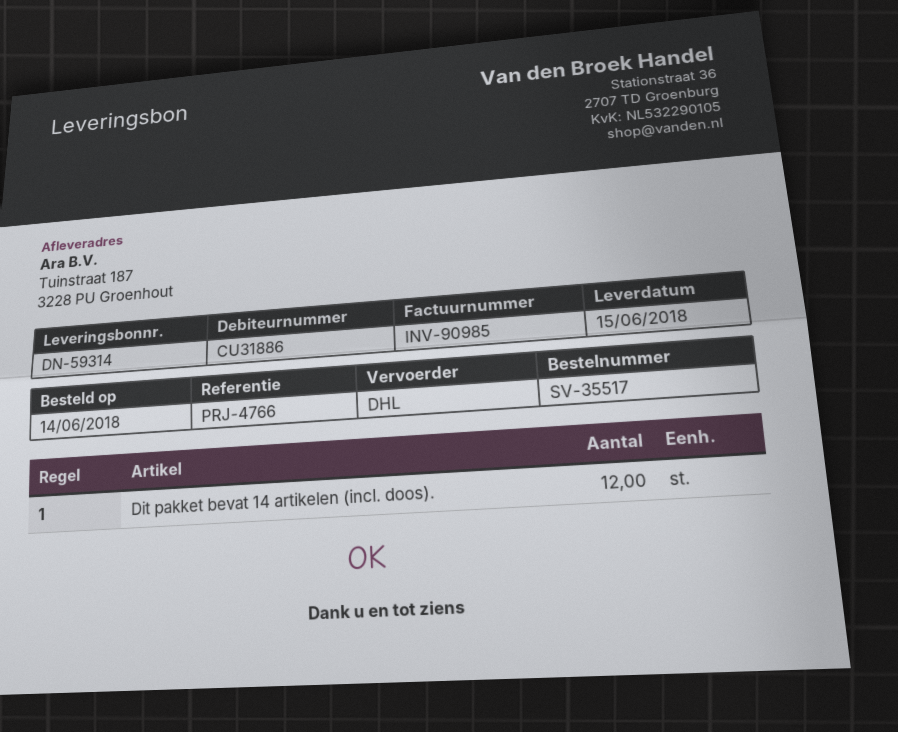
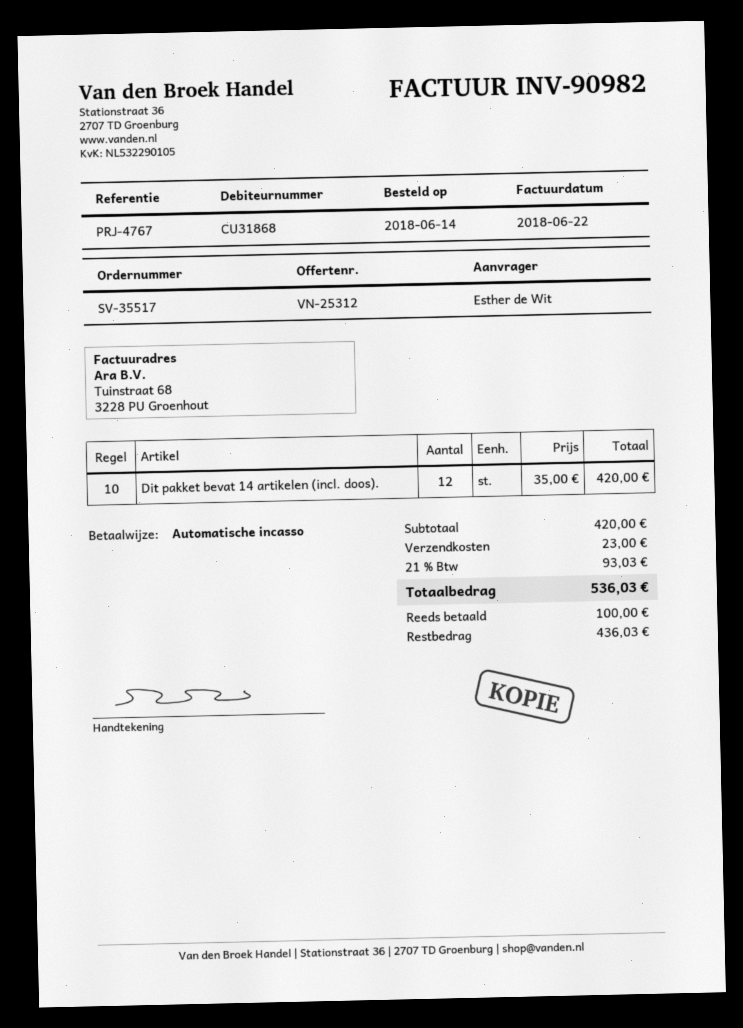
invoice number: INV-90985 -> INV-90982
customer number: CU31886 -> CU31868
reference: PRJ-4766 -> PRJ-4767

